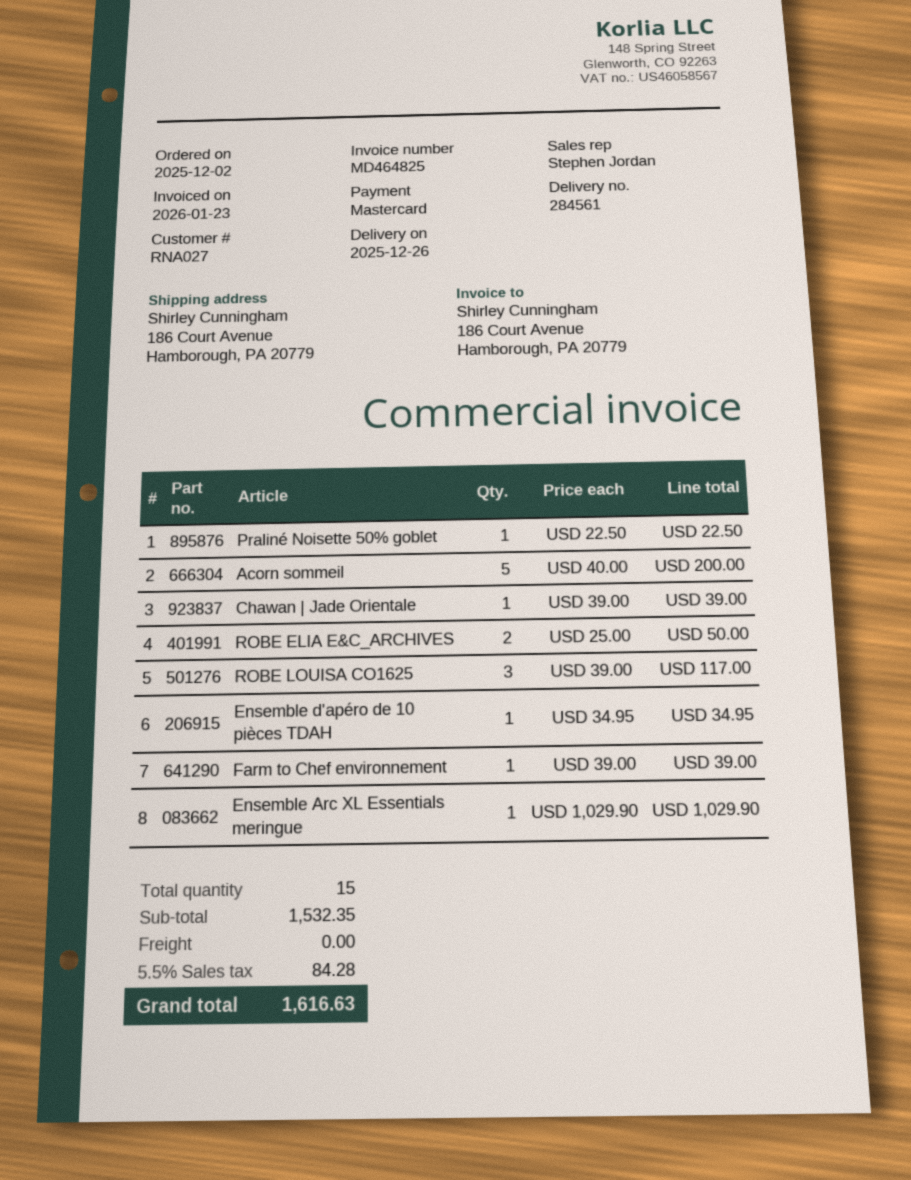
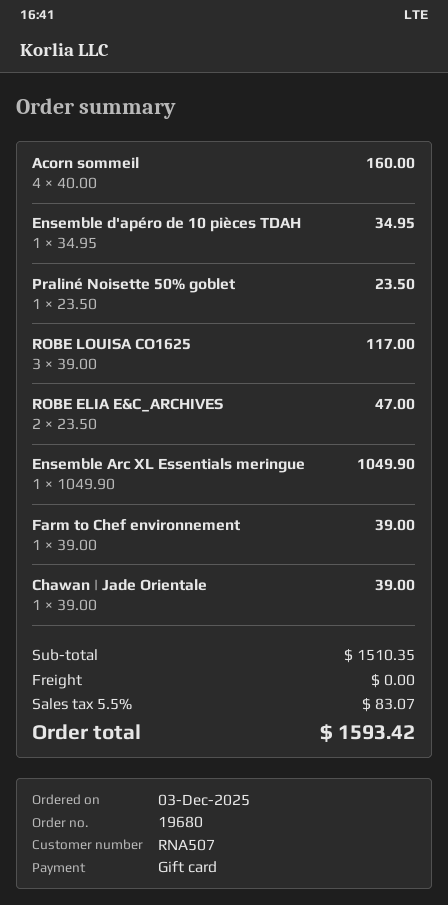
order date: 2025-12-02 -> 2025-12-03
customer number: RNA027 -> RNA507
payment method: Mastercard -> gift card
Praliné Noisette 50% goblet: 1 x 22.50 = 22.50 -> 1 x 23.50 = 23.50
Acorn sommeil: 5 x 40.00 = 200.00 -> 4 x 40.00 = 160.00
ROBE ELIA E&C_ARCHIVES: 2 x 25.00 = 50.00 -> 2 x 23.50 = 47.00
Ensemble Arc XL Essentials meringue: 1 x 1029.90 = 1029.90 -> 1 x 1049.90 = 1049.90
subtotal: 1532.35 -> 1510.35
tax: 5.5% = 84.28 -> 5.5% = 83.07
total: 1616.63 -> 1593.42

